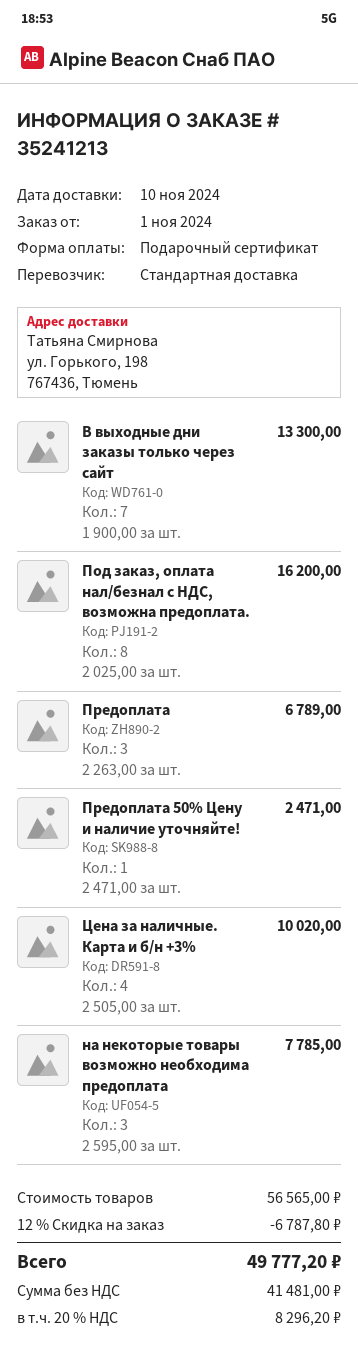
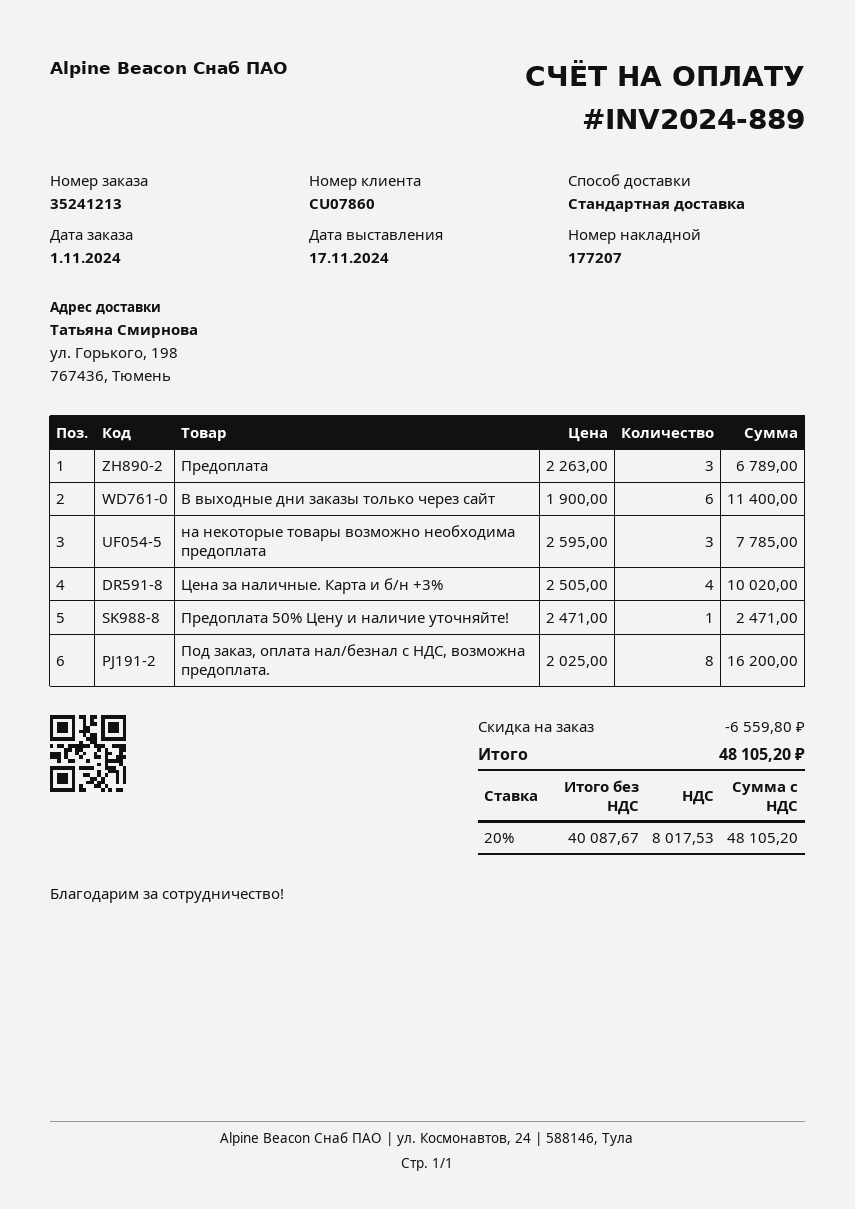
В выходные дни заказы только через сайт: 7 x 1900.00 = 13300.00 -> 6 x 1900.00 = 11400.00
discount: 6787.80 -> 6559.80
net: 41481.00 -> 40087.67
tax: 20% = 8296.20 -> 20% = 8017.53
total: 49777.20 -> 48105.20

